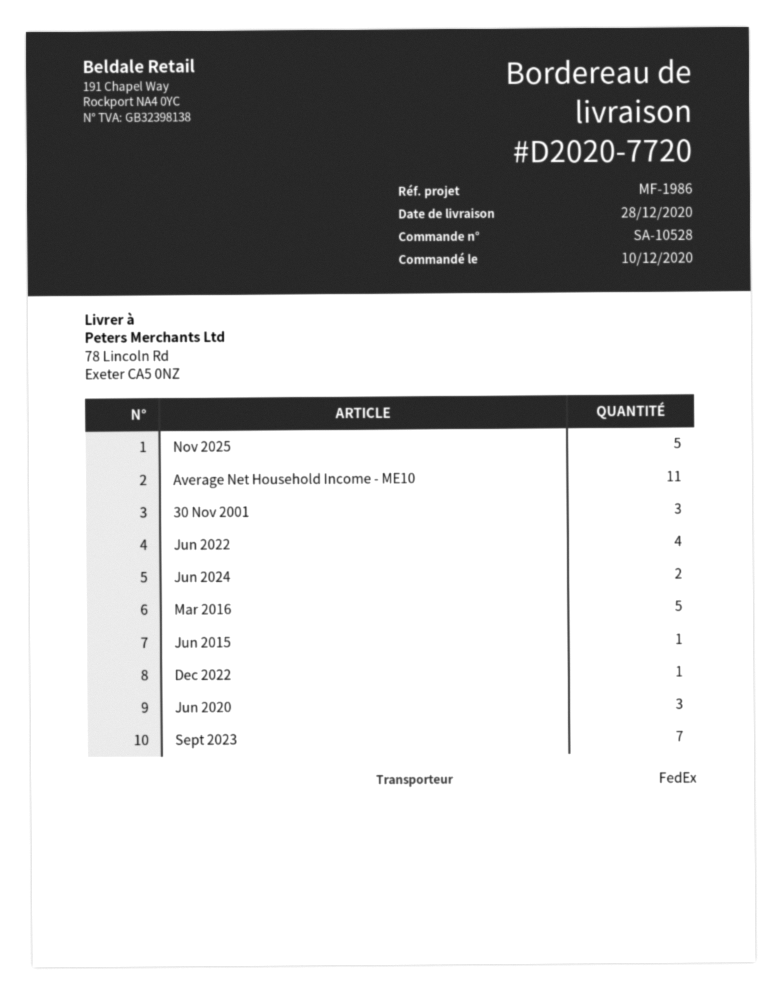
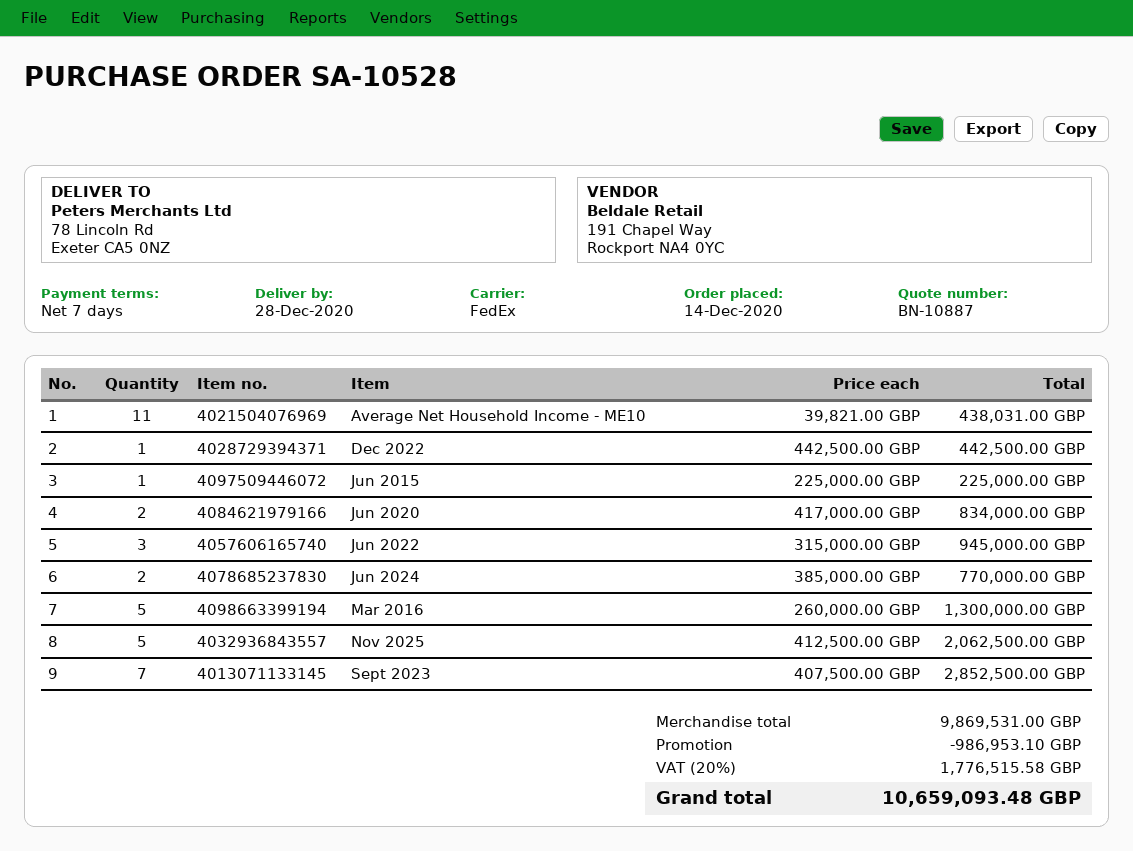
order date: 2020-12-10 -> 2020-12-14
30 Nov 2001: 3 -> none
Jun 2022: 4 -> 3
Jun 2020: 3 -> 2

